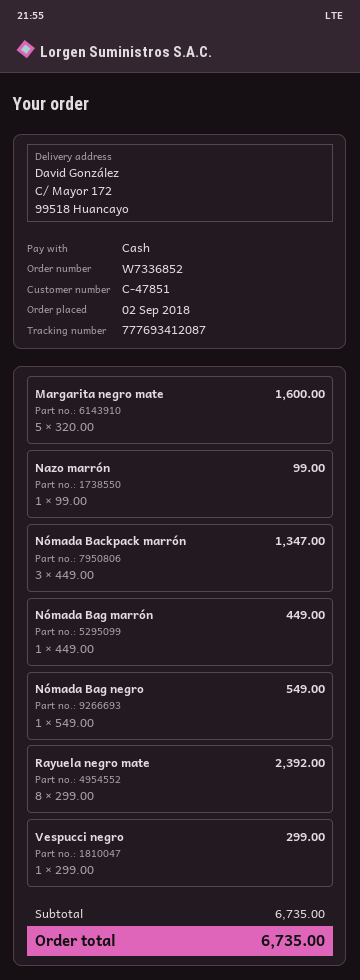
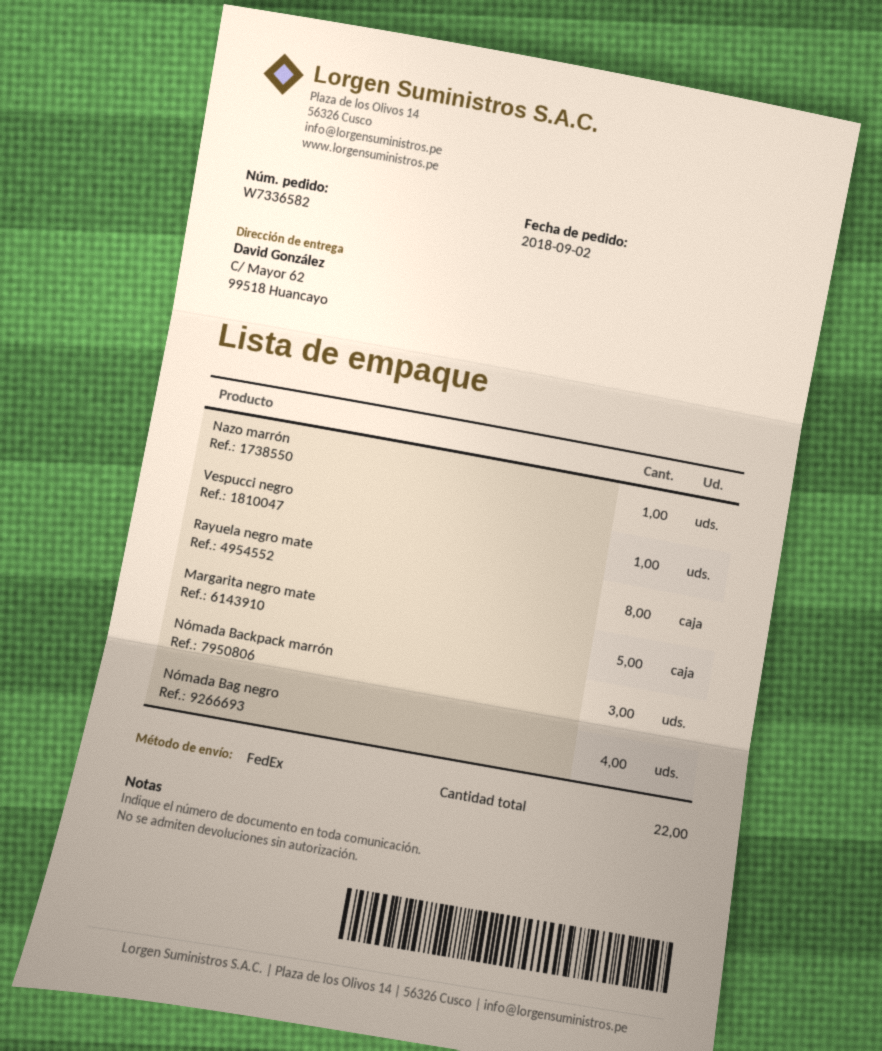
order number: W7336852 -> W7336582
ship to: C/ Mayor 172, 99518 Huancayo -> C/ Mayor 62, 99518 Huancayo
Nómada Bag marrón: 1 -> none
Nómada Bag negro: 1 -> 4

